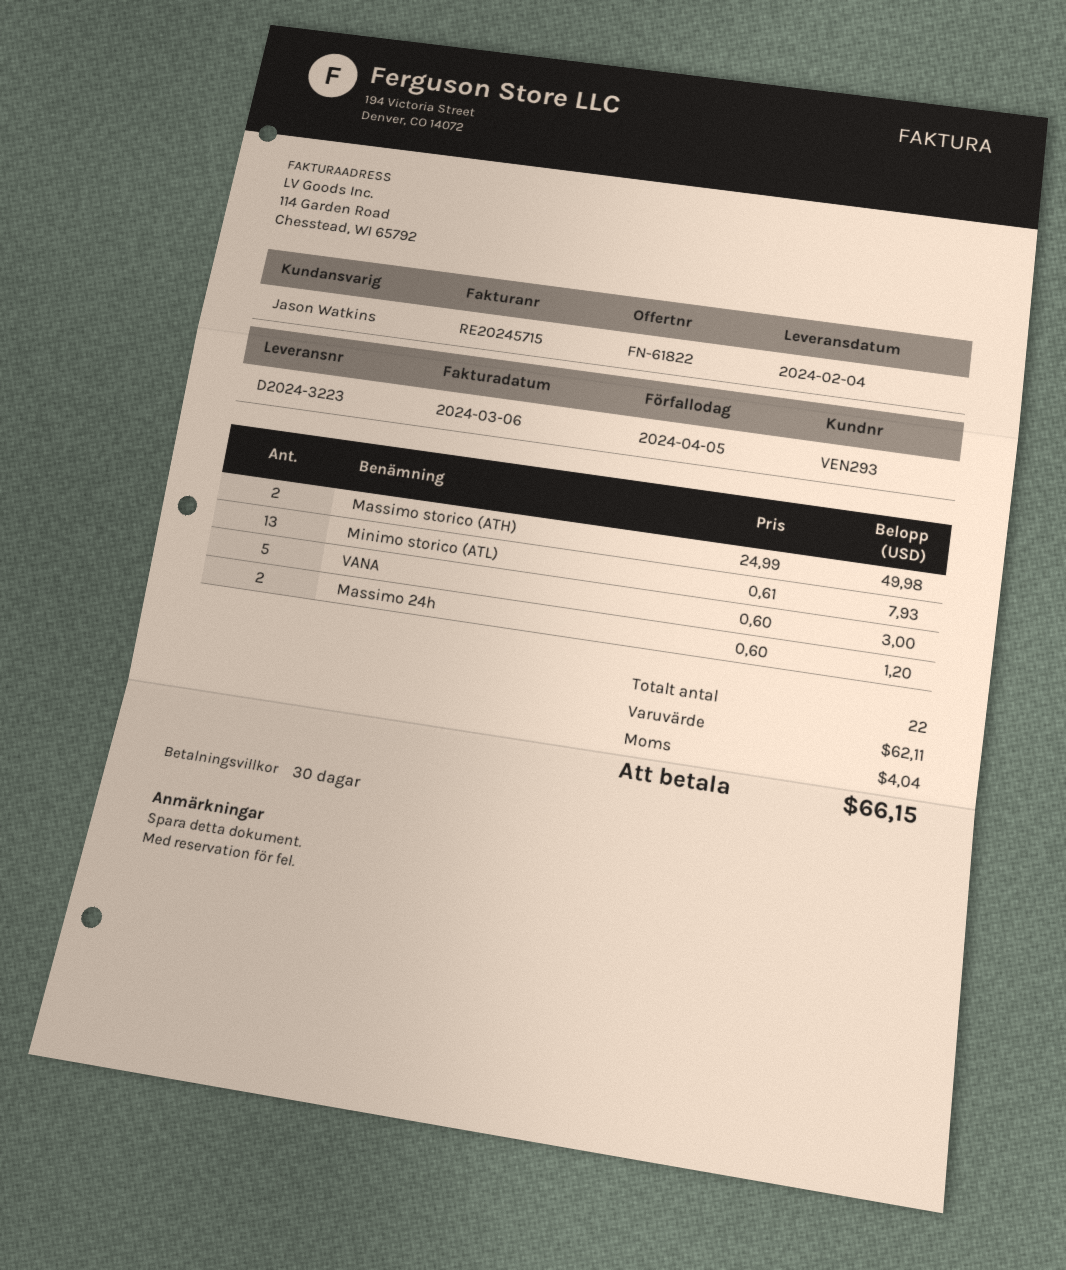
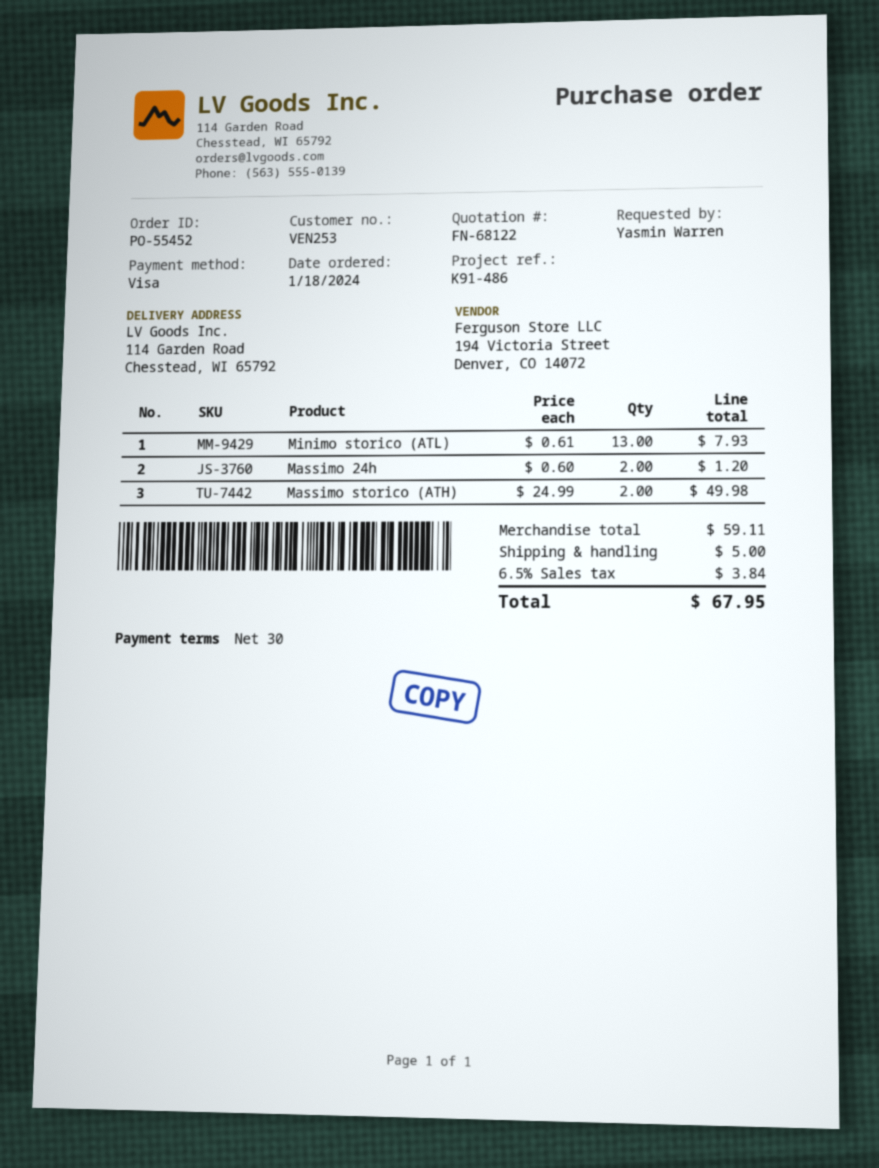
quote number: FN-61822 -> FN-68122
customer number: VEN293 -> VEN253
VANA: 5 x 0.60 = 3.00 -> none
subtotal: 62.11 -> 59.11
shipping: none -> 5.00
tax: 4.04 -> 3.84
total: 66.15 -> 67.95

